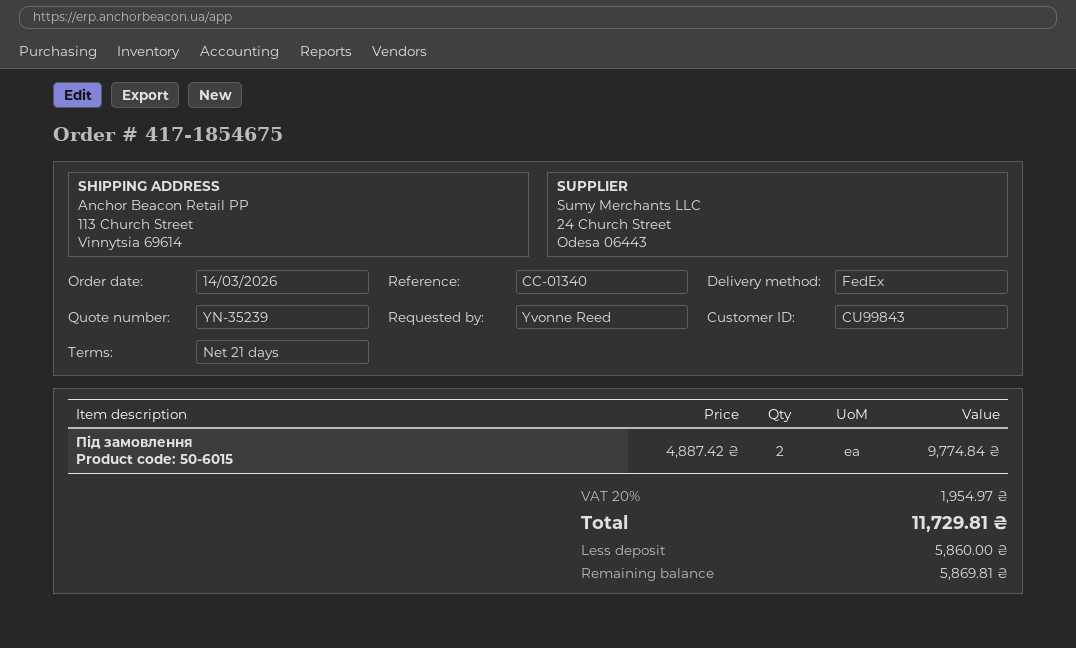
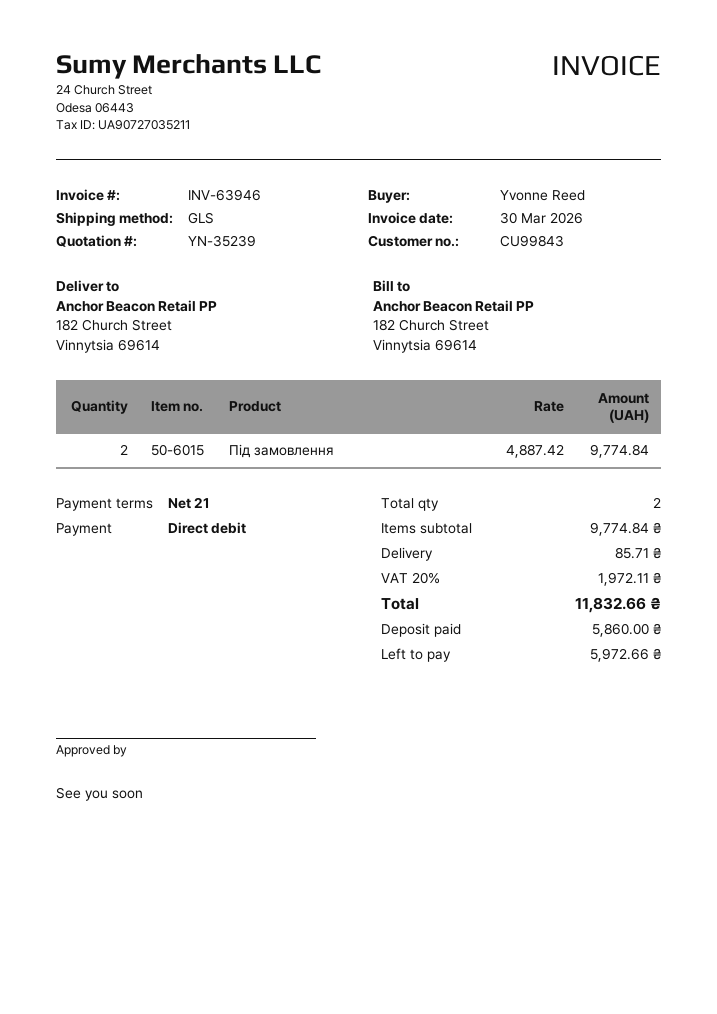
shipping method: FedEx -> GLS
ship to: 113 Church Street, Vinnytsia 69614 -> 182 Church Street, Vinnytsia 69614
shipping: none -> 85.71
tax: 20% = 1954.97 -> 20% = 1972.11
total: 11729.81 -> 11832.66
balance: 5869.81 -> 5972.66

